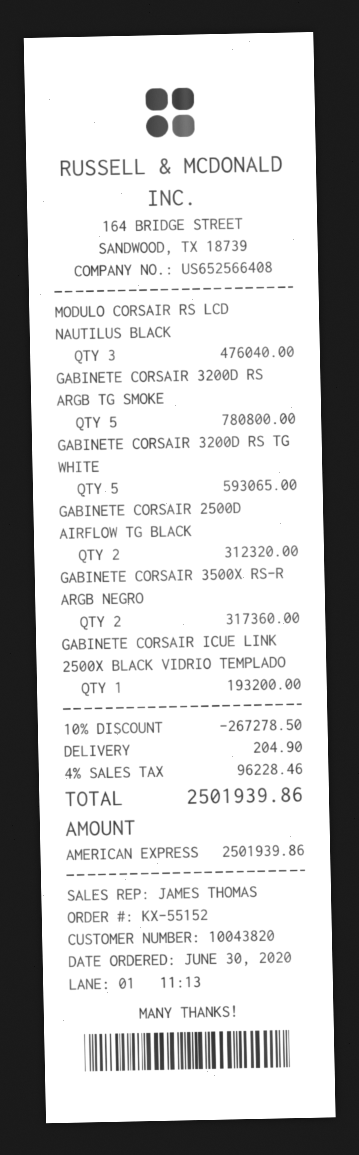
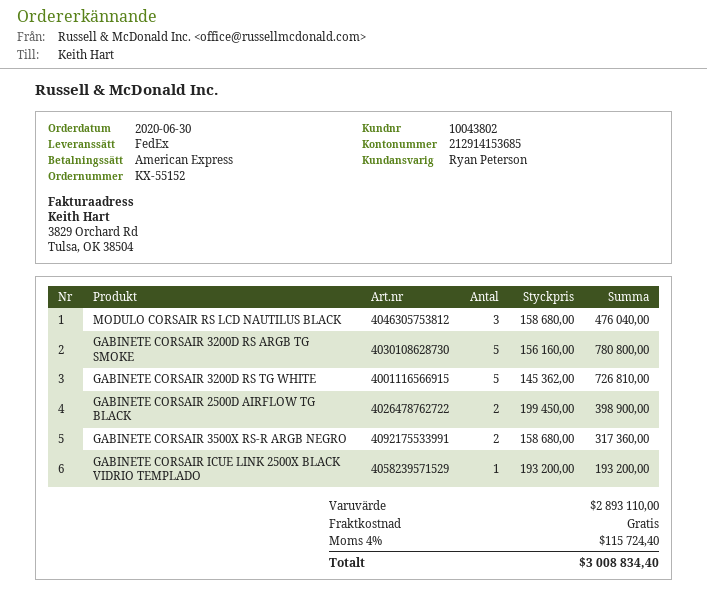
customer number: 10043820 -> 10043802
sales rep: JAMES THOMAS -> Ryan Peterson
GABINETE CORSAIR 3200D RS TG WHITE: 5 for 593065.00 -> 5 for 726810.00
GABINETE CORSAIR 2500D AIRFLOW TG BLACK: 2 for 312320.00 -> 2 for 398900.00
discount: 10% = 267278.50 -> none
shipping: 204.90 -> 0.00
tax: 4% = 96228.46 -> 4% = 115724.40
total: 2501939.86 -> 3008834.40

